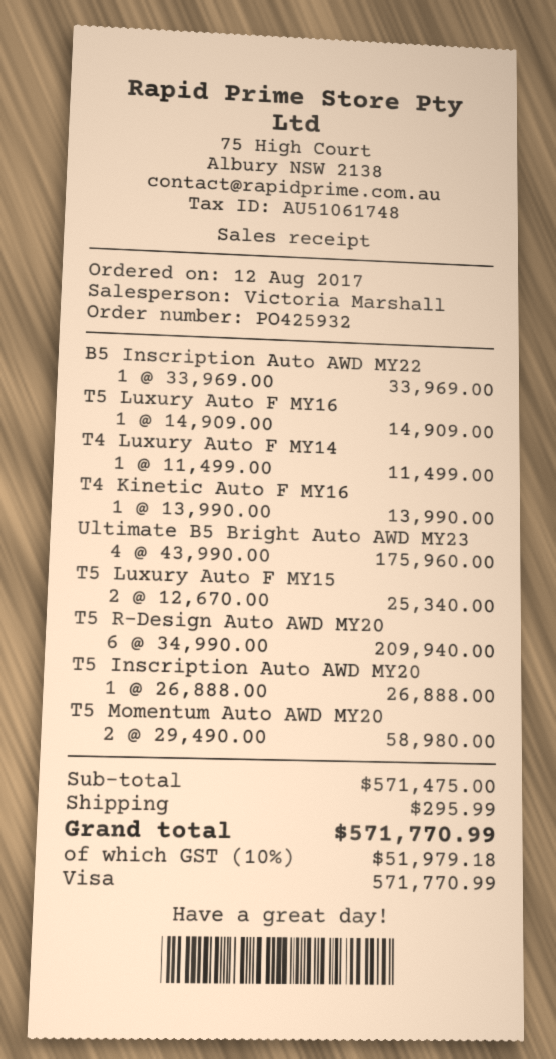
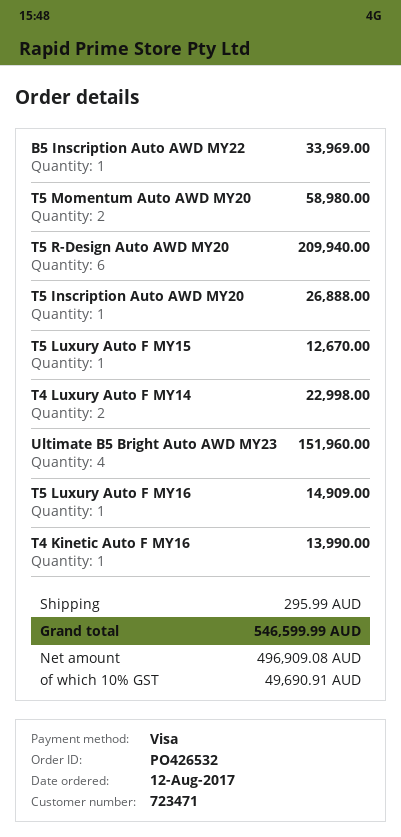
order number: PO425932 -> PO426532
T4 Luxury Auto F MY14: 1 for 11499.00 -> 2 for 22998.00
Ultimate B5 Bright Auto AWD MY23: 4 for 175960.00 -> 4 for 151960.00
T5 Luxury Auto F MY15: 2 for 25340.00 -> 1 for 12670.00
tax: 10% = 51979.18 -> 10% = 49690.91
total: 571770.99 -> 546599.99

